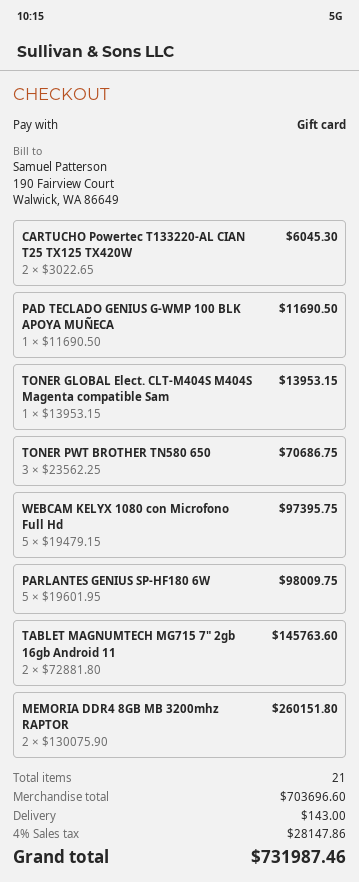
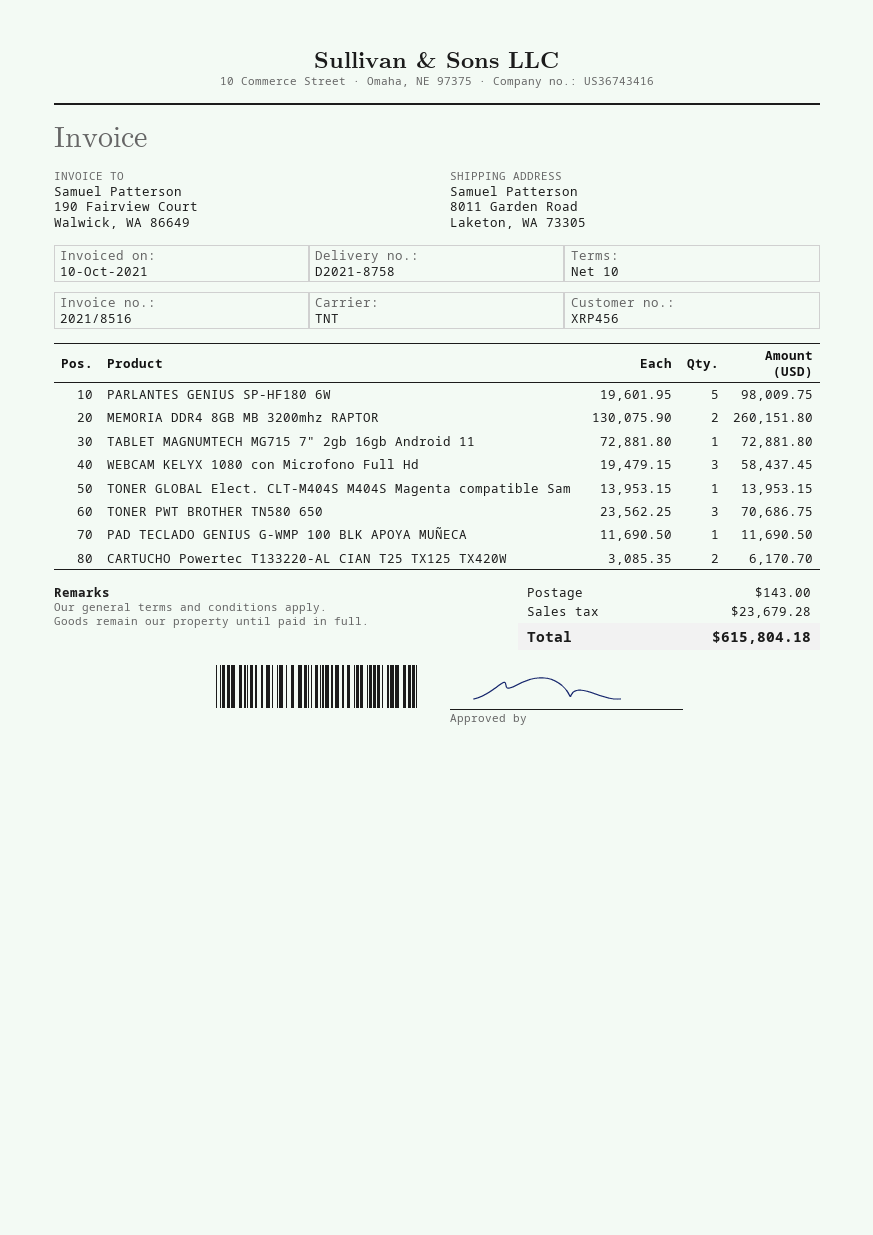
CARTUCHO Powertec T133220-AL CIAN T25 TX125 TX420W: 2 x 3022.65 = 6045.30 -> 2 x 3085.35 = 6170.70
WEBCAM KELYX 1080 con Microfono Full Hd: 5 x 19479.15 = 97395.75 -> 3 x 19479.15 = 58437.45
TABLET MAGNUMTECH MG715 7" 2gb 16gb Android 11: 2 x 72881.80 = 145763.60 -> 1 x 72881.80 = 72881.80
tax: 28147.86 -> 23679.28
total: 731987.46 -> 615804.18

